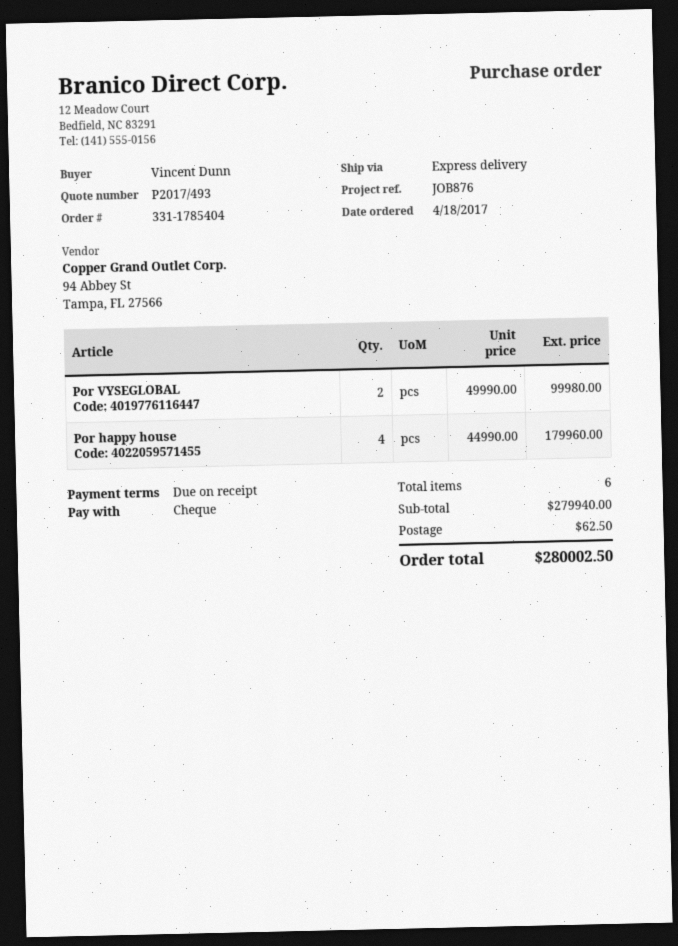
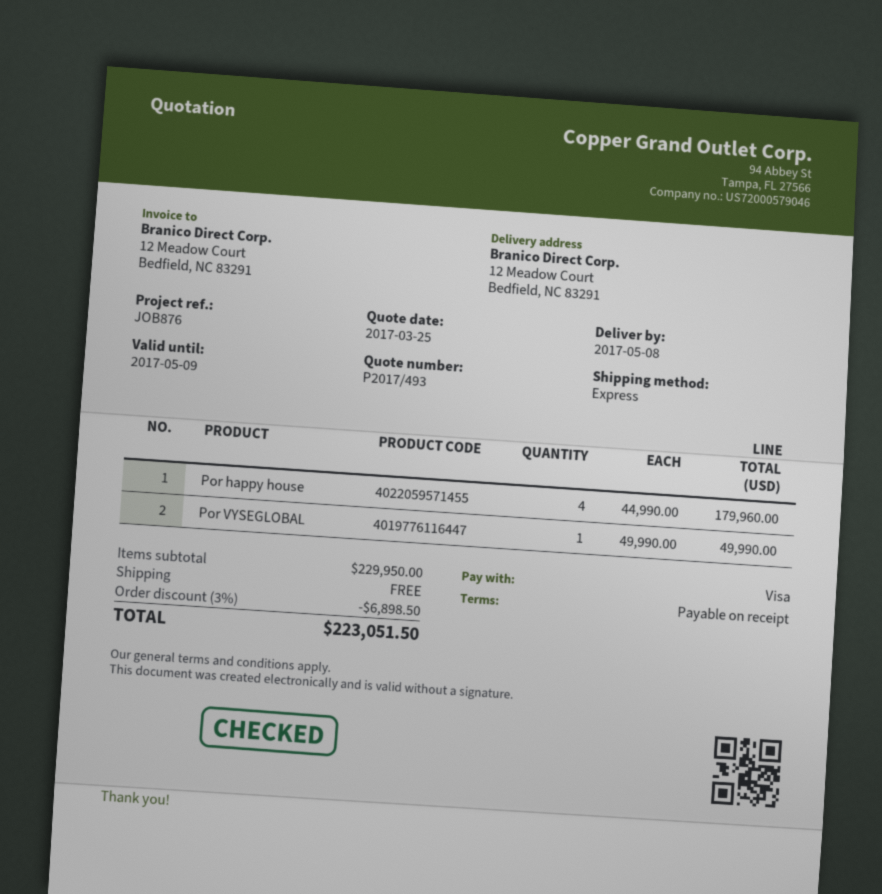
payment method: cheque -> Visa
Por VYSEGLOBAL: 2 x 49990.00 = 99980.00 -> 1 x 49990.00 = 49990.00
subtotal: 279940.00 -> 229950.00
discount: none -> 3% = 6898.50
shipping: 62.50 -> 0.00
total: 280002.50 -> 223051.50

